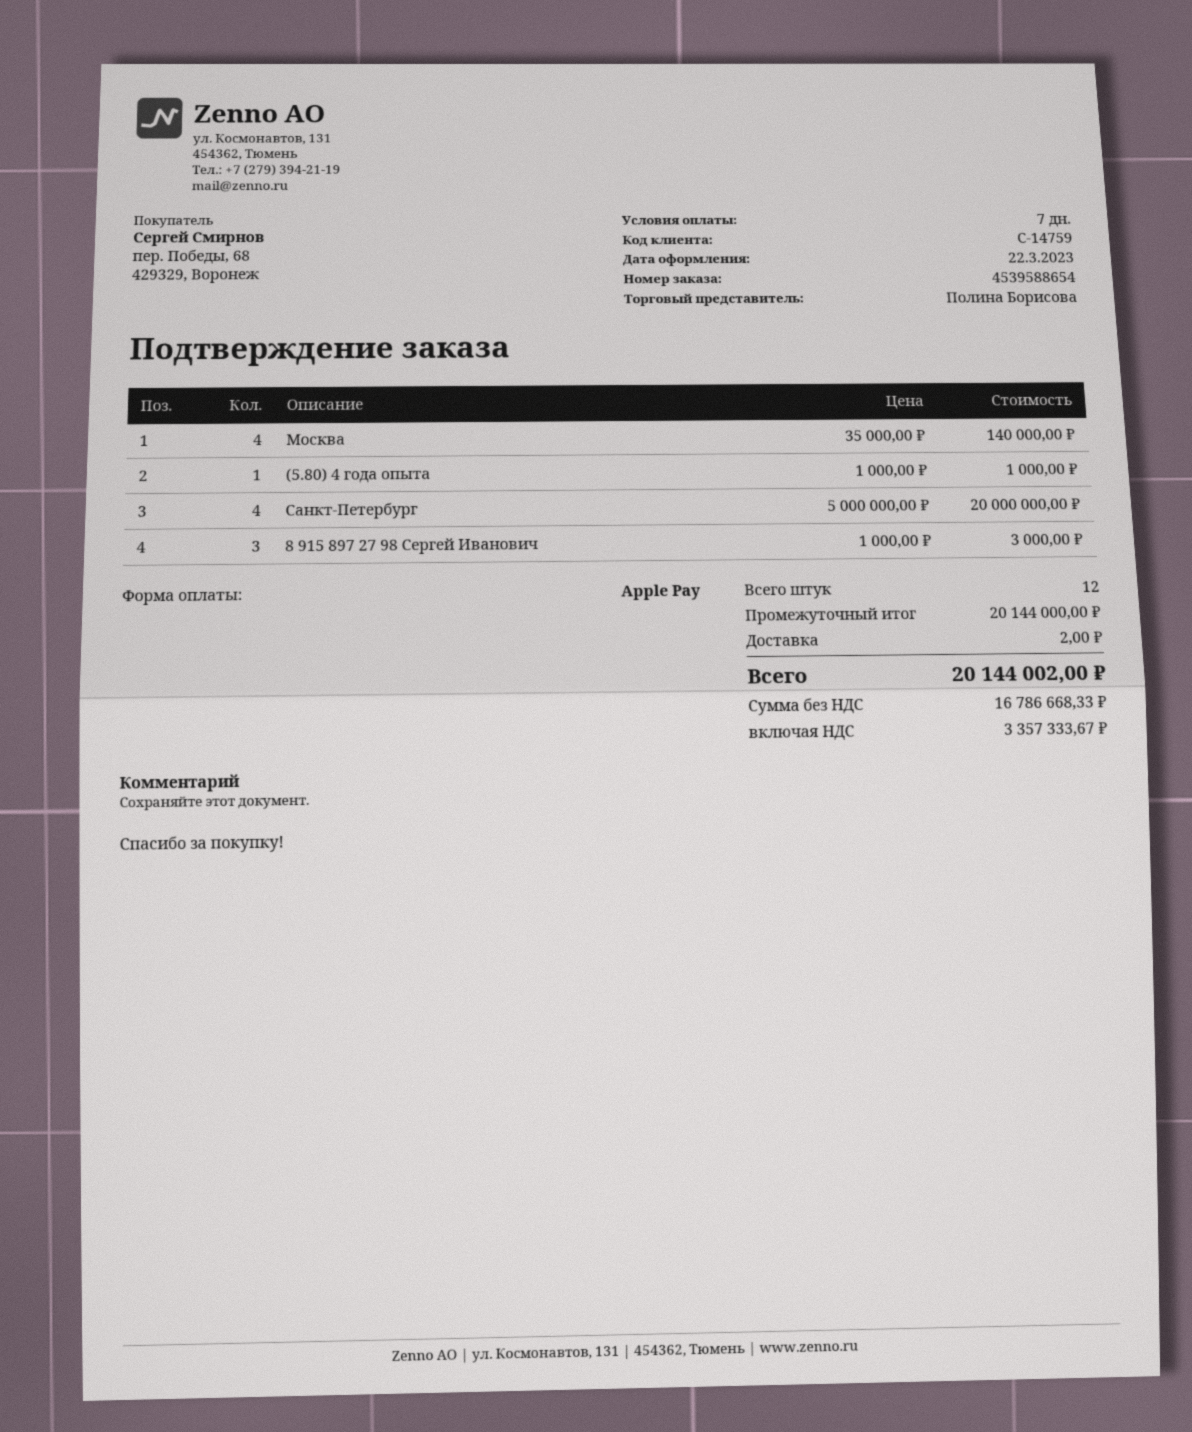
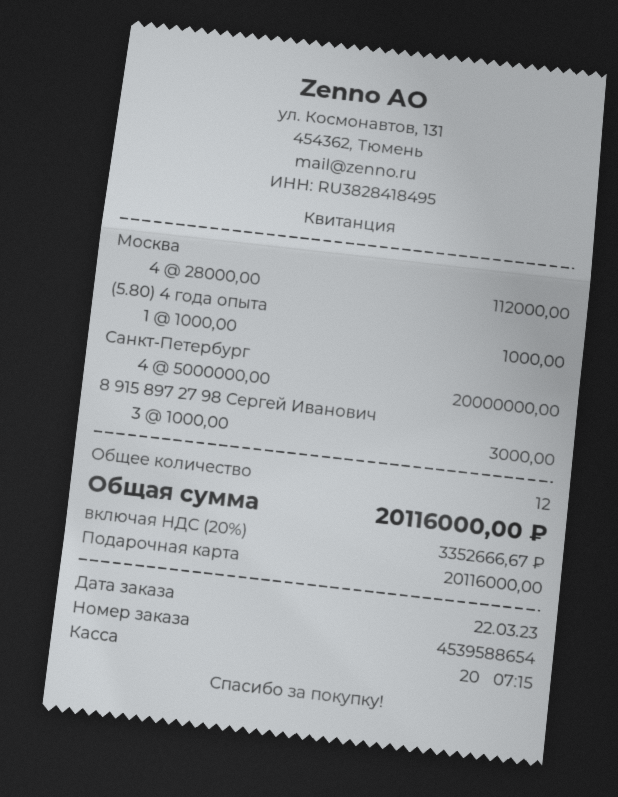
payment method: Apple Pay -> gift card
Москва: 4 x 35000.00 = 140000.00 -> 4 x 28000.00 = 112000.00
shipping: 2.00 -> none
tax: 3357333.67 -> 3352666.67
total: 20144002.00 -> 20116000.00

